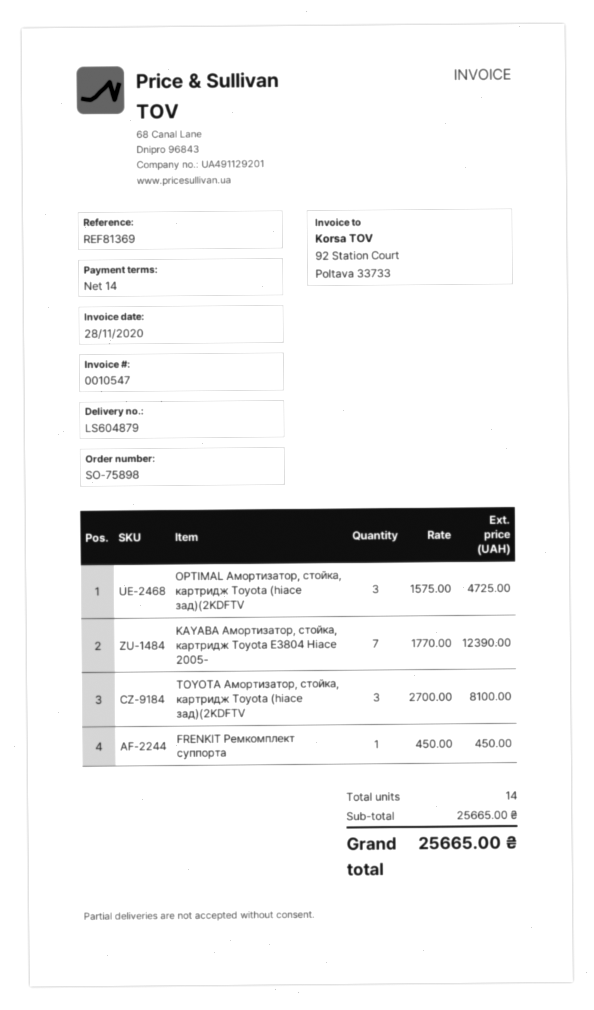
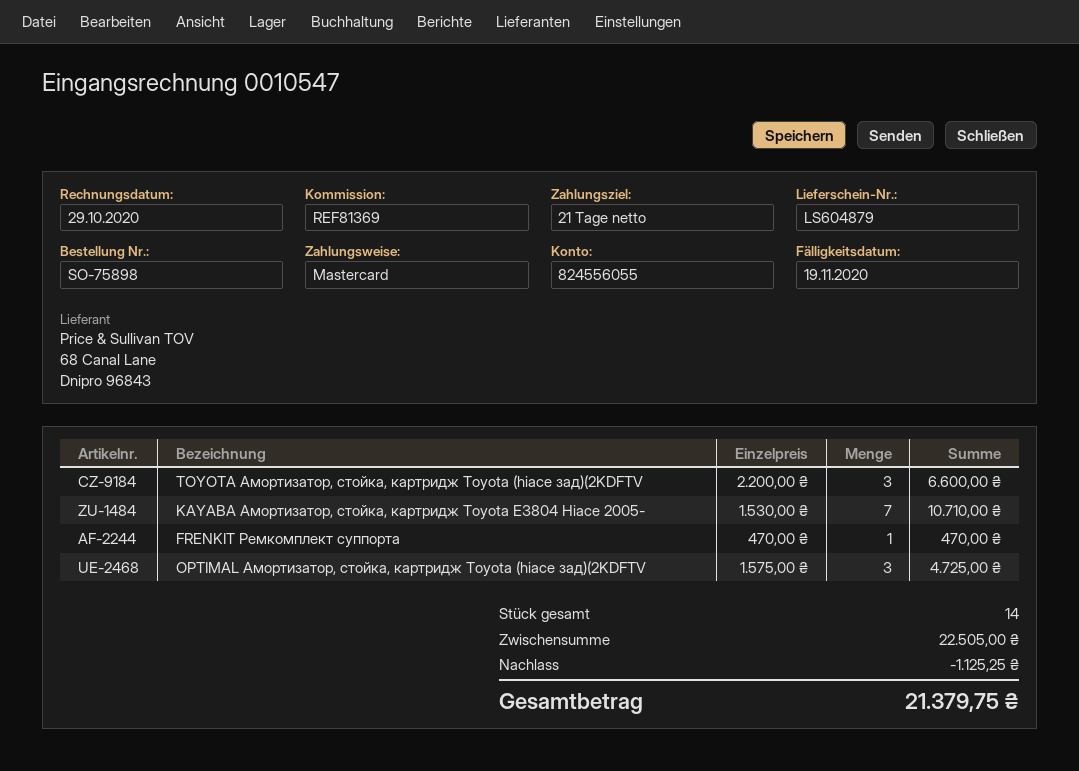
invoice date: 2020-11-28 -> 2020-10-29
payment terms: 14 days -> 21 days
KAYABA Амортизатор, стойка, картридж Toyota E3804 Hiace 2005-: 7 x 1770.00 = 12390.00 -> 7 x 1530.00 = 10710.00
TOYOTA Амортизатор, стойка, картридж Toyota (hiace зад)(2KDFTV: 3 x 2700.00 = 8100.00 -> 3 x 2200.00 = 6600.00
FRENKIT Ремкомплект суппорта: 1 x 450.00 = 450.00 -> 1 x 470.00 = 470.00
subtotal: 25665.00 -> 22505.00
discount: none -> 1125.25
total: 25665.00 -> 21379.75

